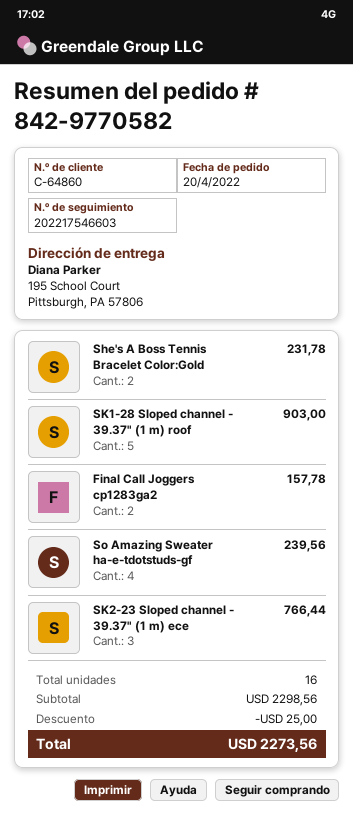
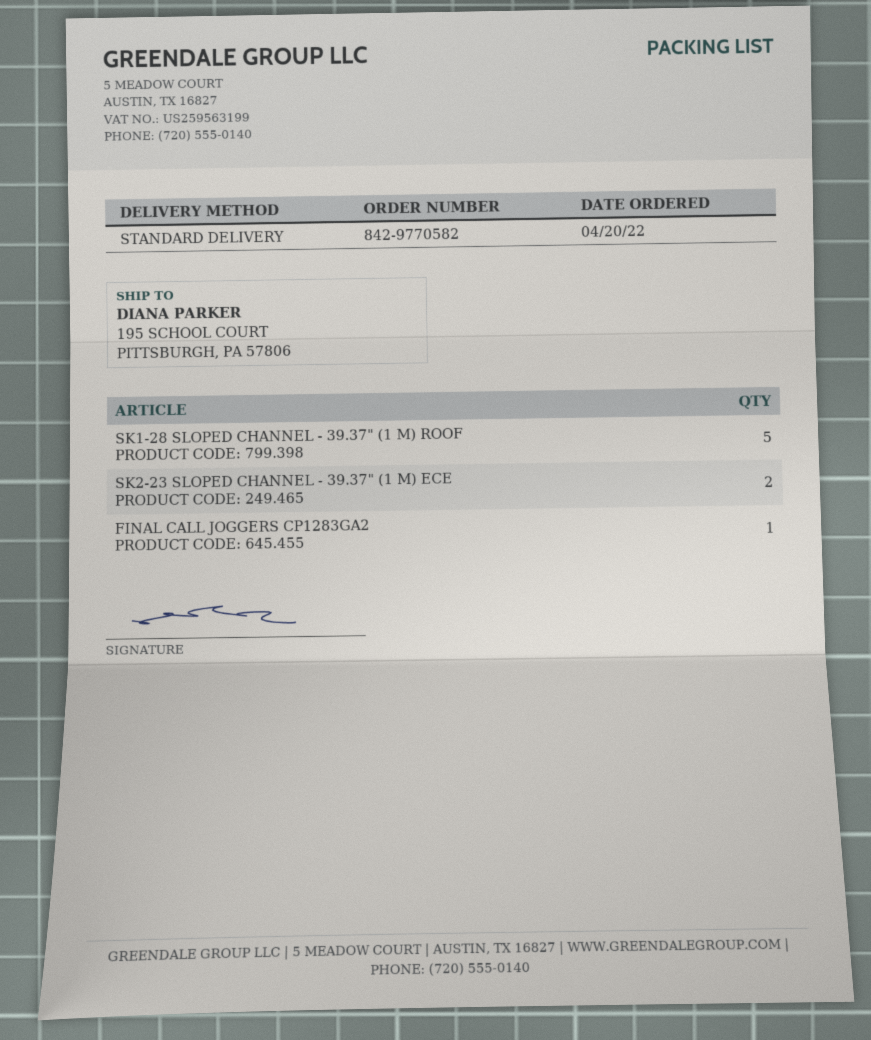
She's A Boss Tennis Bracelet Color:Gold: 2 -> none
Final Call Joggers cp1283ga2: 2 -> 1
So Amazing Sweater ha-e-tdotstuds-gf: 4 -> none
SK2-23 Sloped channel - 39.37" (1 m) ece: 3 -> 2

